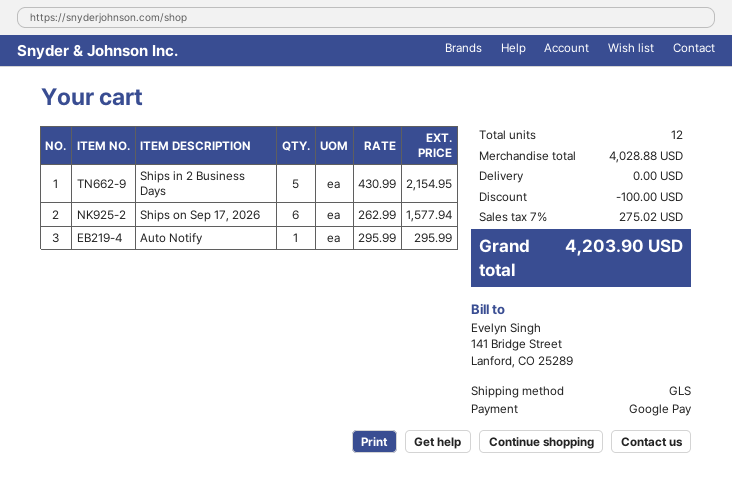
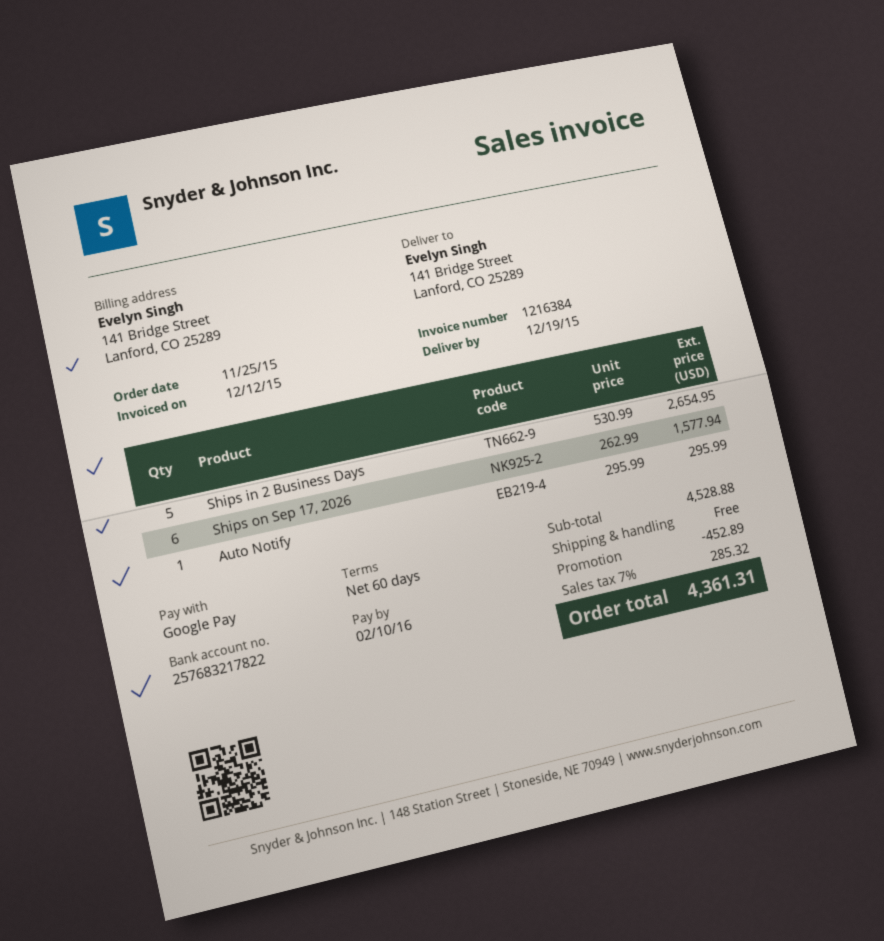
Ships in 2 Business Days: 5 x 430.99 = 2154.95 -> 5 x 530.99 = 2654.95
subtotal: 4028.88 -> 4528.88
discount: 100.00 -> 452.89
tax: 7% = 275.02 -> 7% = 285.32
total: 4203.90 -> 4361.31

